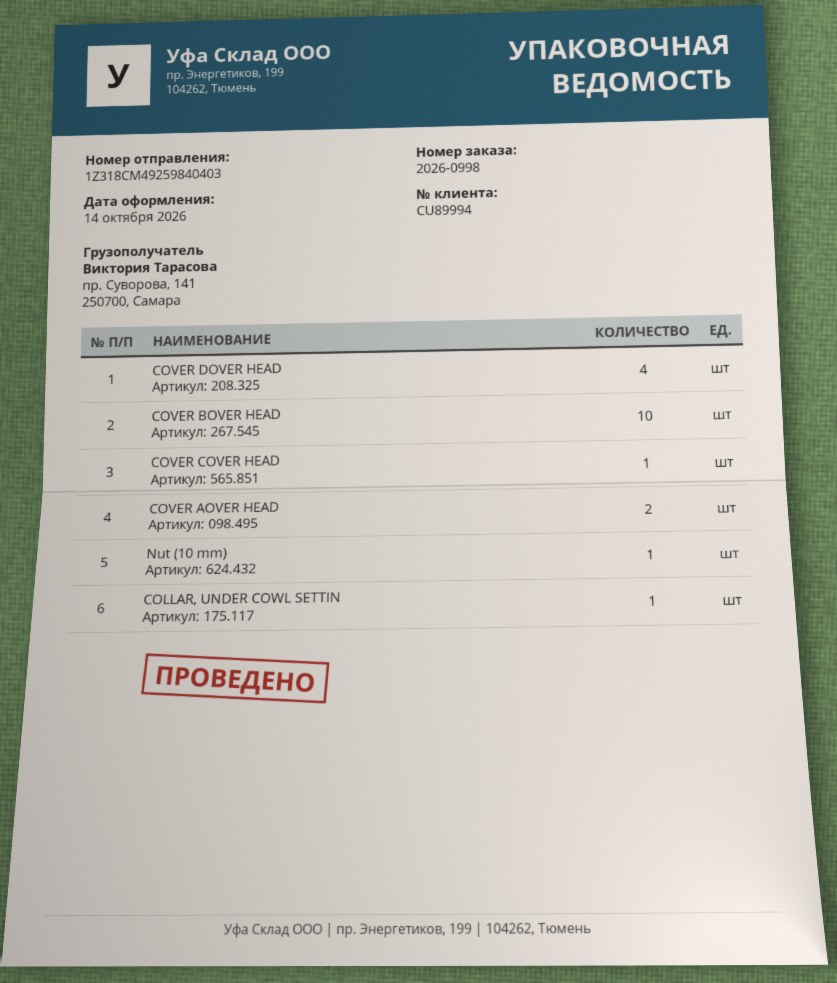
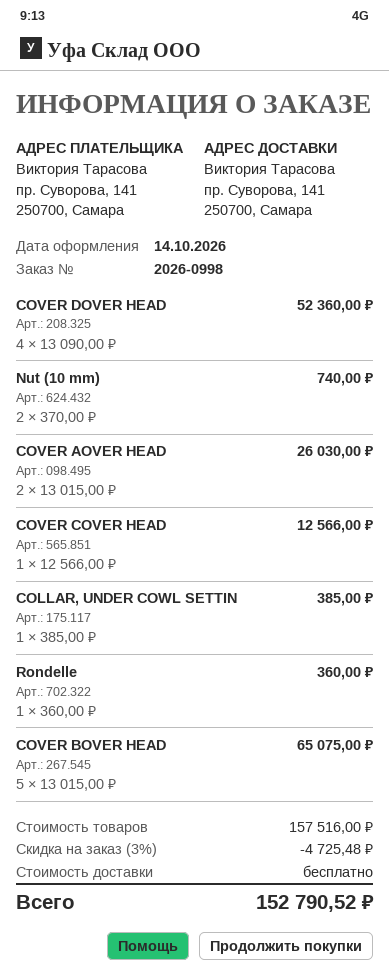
COVER BOVER HEAD: 10 -> 5
Nut (10 mm): 1 -> 2
Rondelle: none -> 1

